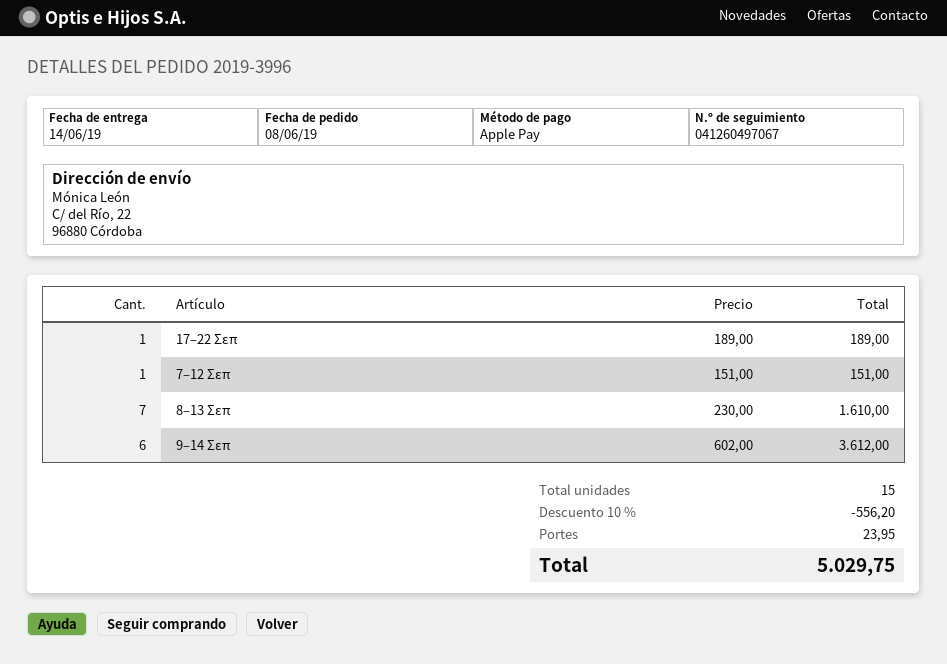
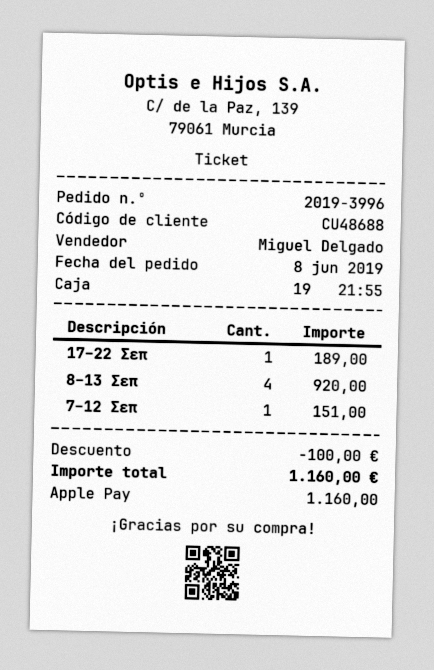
8–13 Σεπ: 7 for 1610.00 -> 4 for 920.00
9–14 Σεπ: 6 for 3612.00 -> none
discount: 556.20 -> 100.00
shipping: 23.95 -> none
total: 5029.75 -> 1160.00

